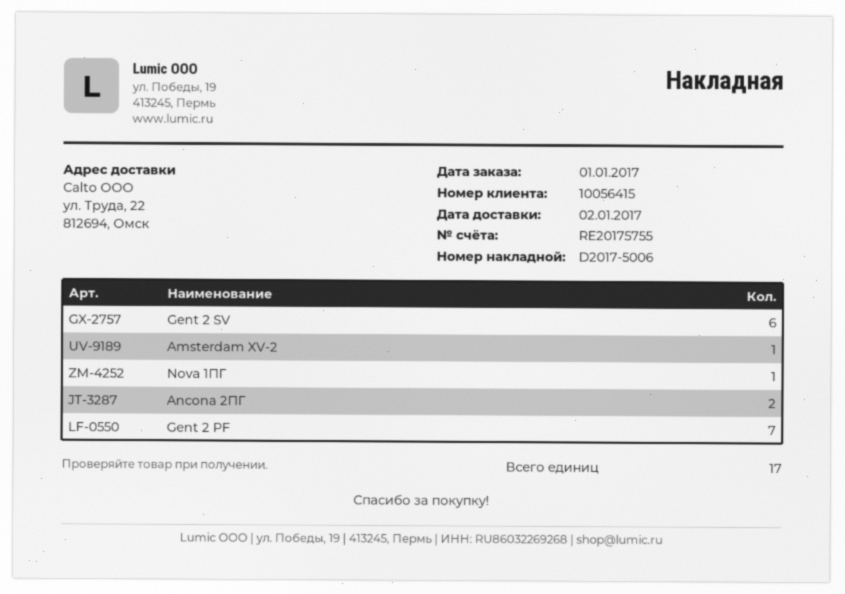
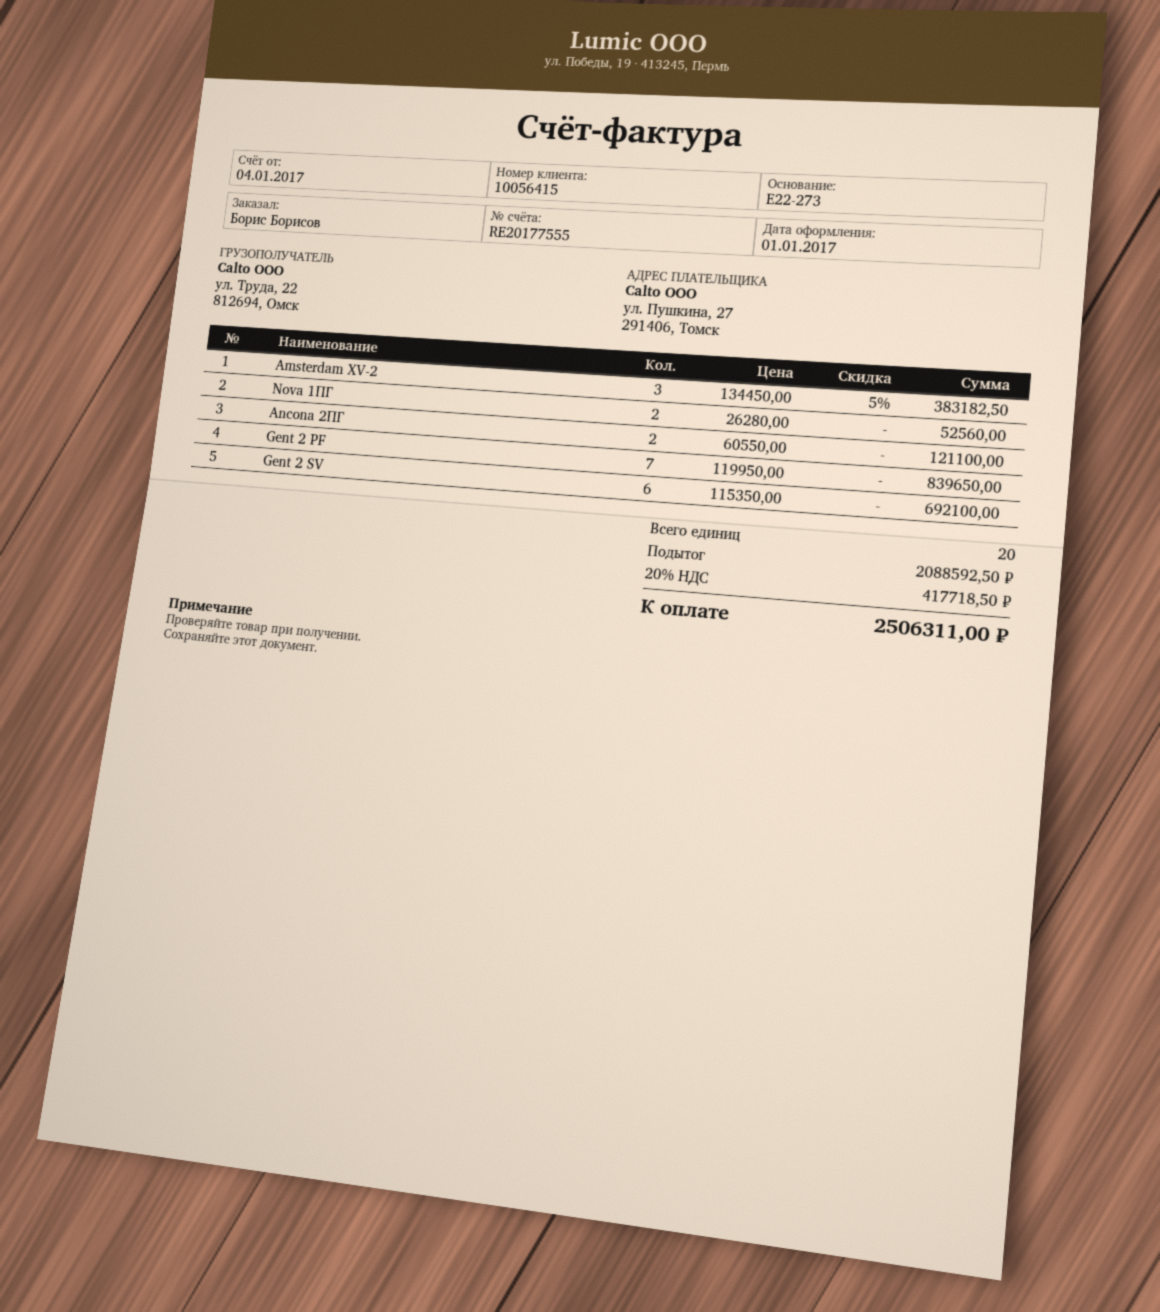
invoice number: RE20175755 -> RE20177555
Amsterdam XV-2: 1 -> 3
Nova 1ПГ: 1 -> 2
total quantity: 17 -> 20

